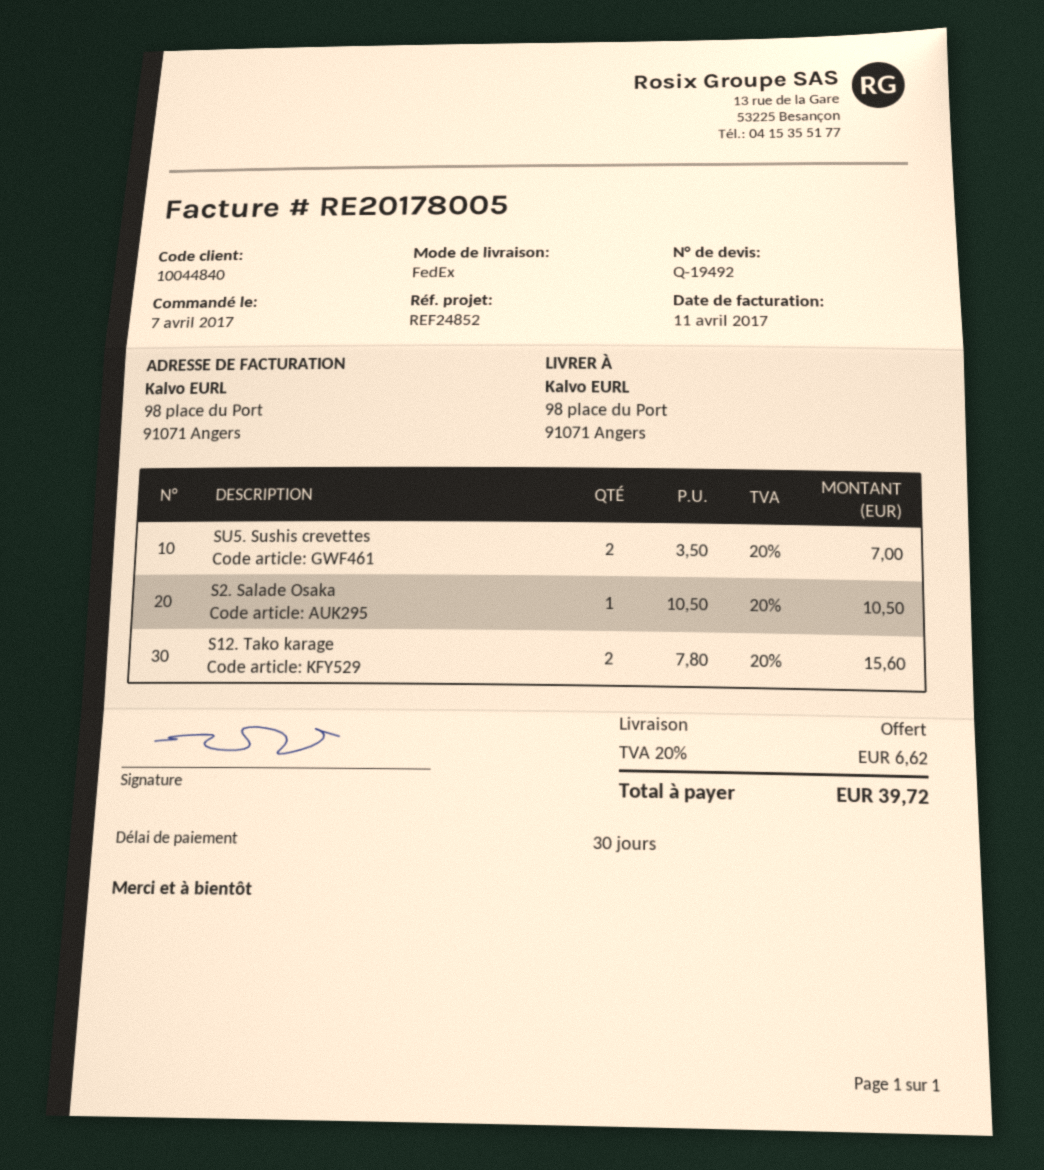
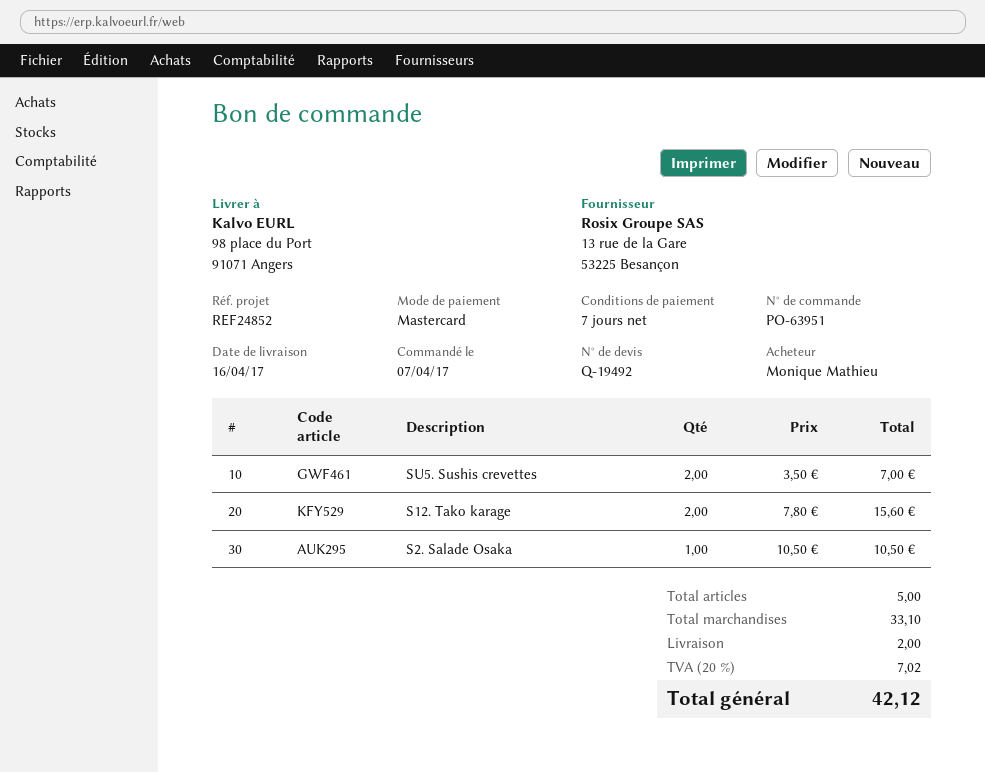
payment terms: 30 days -> 7 days
shipping: 0.00 -> 2.00
tax: 20% = 6.62 -> 20% = 7.02
total: 39.72 -> 42.12

